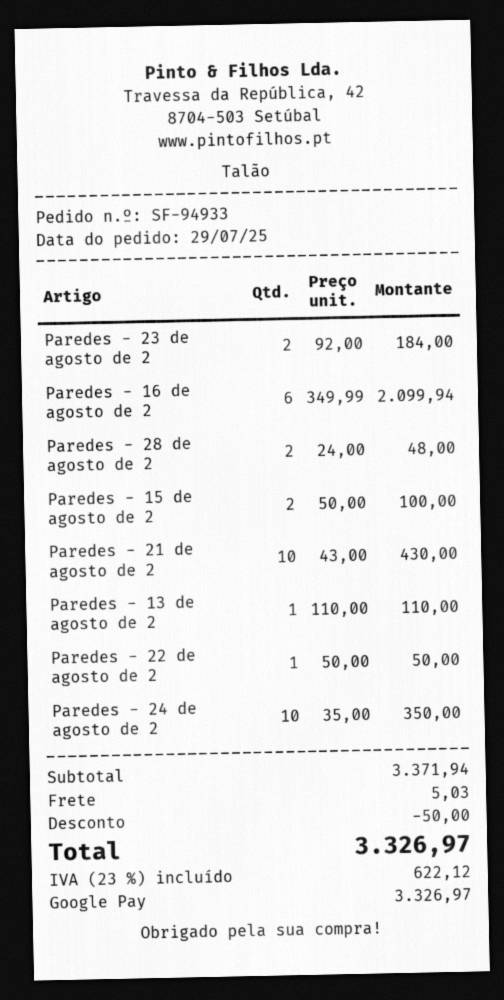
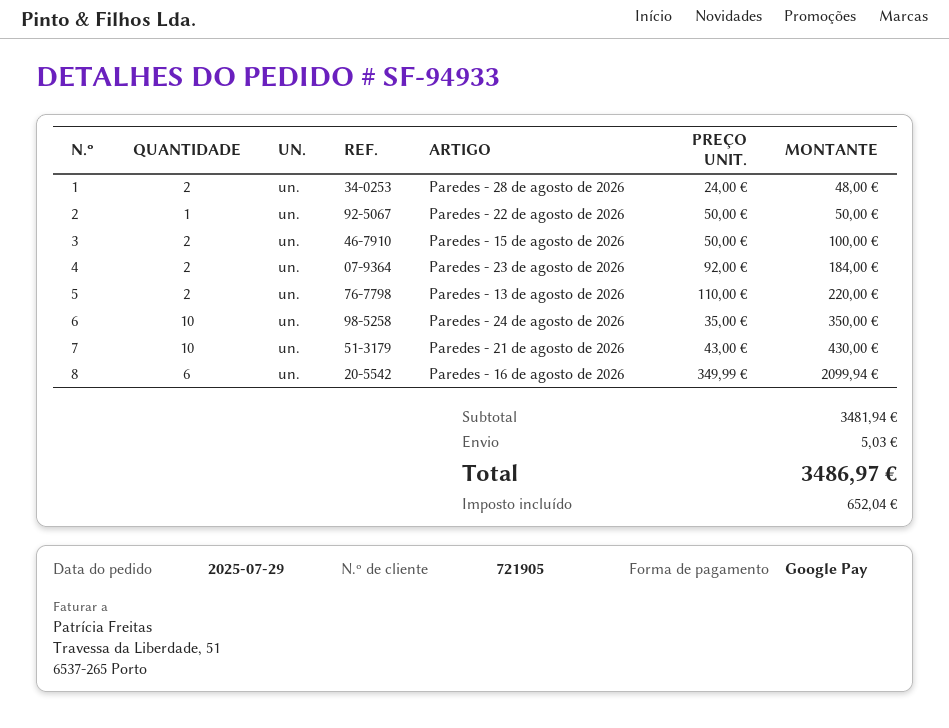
Paredes - 13 de agosto de 2: 1 x 110.00 = 110.00 -> 2 x 110.00 = 220.00
subtotal: 3371.94 -> 3481.94
discount: 50.00 -> none
tax: 622.12 -> 652.04
total: 3326.97 -> 3486.97

